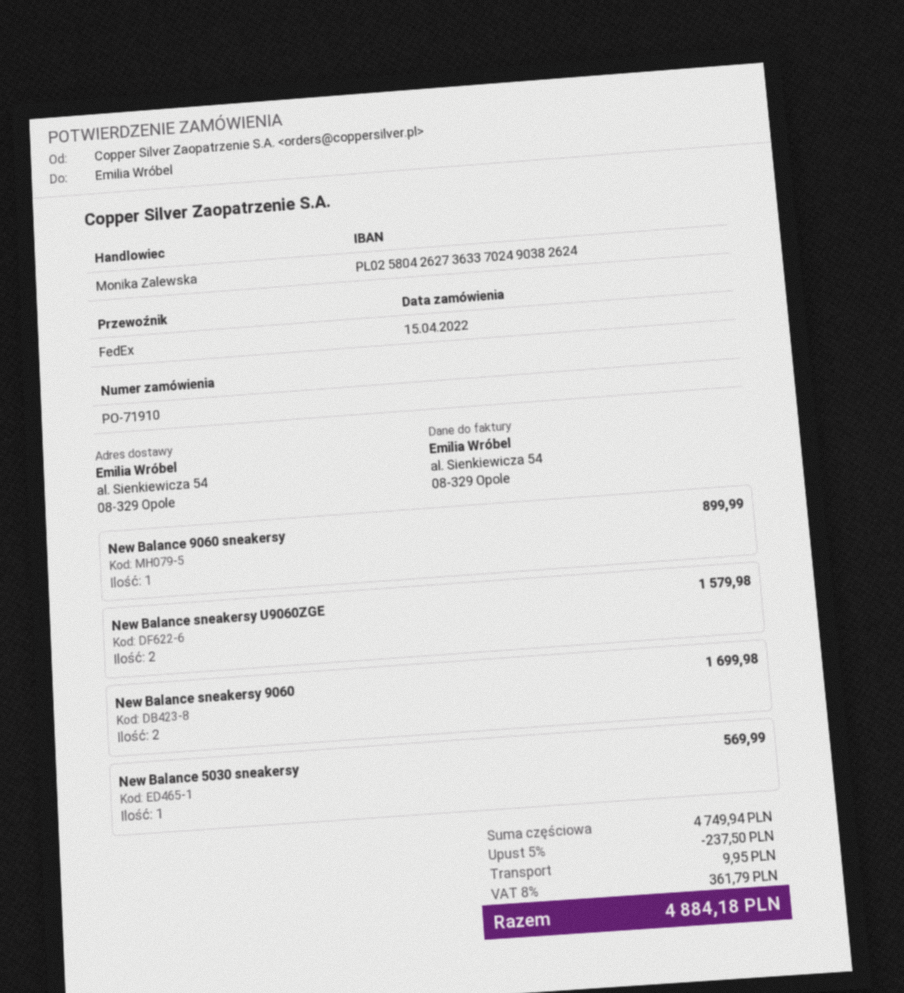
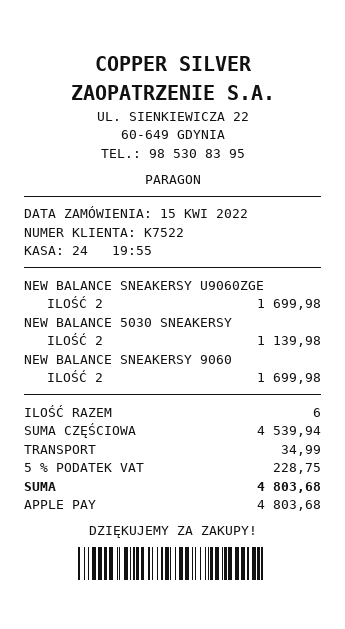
New Balance 9060 sneakersy: 1 for 899.99 -> none
New Balance sneakersy U9060ZGE: 2 for 1579.98 -> 2 for 1699.98
New Balance 5030 sneakersy: 1 for 569.99 -> 2 for 1139.98
subtotal: 4749.94 -> 4539.94
discount: 5% = 237.50 -> none
shipping: 9.95 -> 34.99
tax: 8% = 361.79 -> 5% = 228.75
total: 4884.18 -> 4803.68

